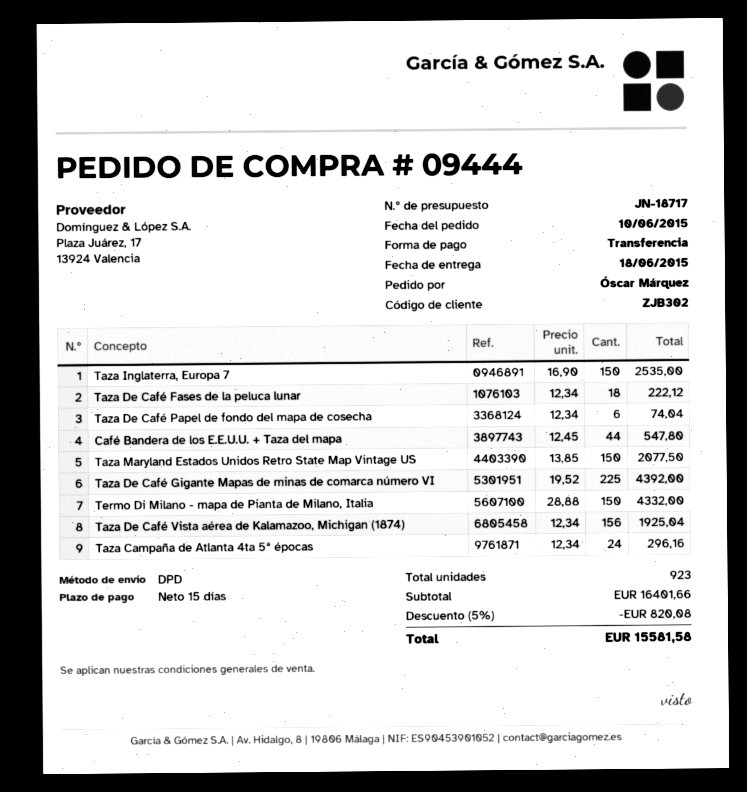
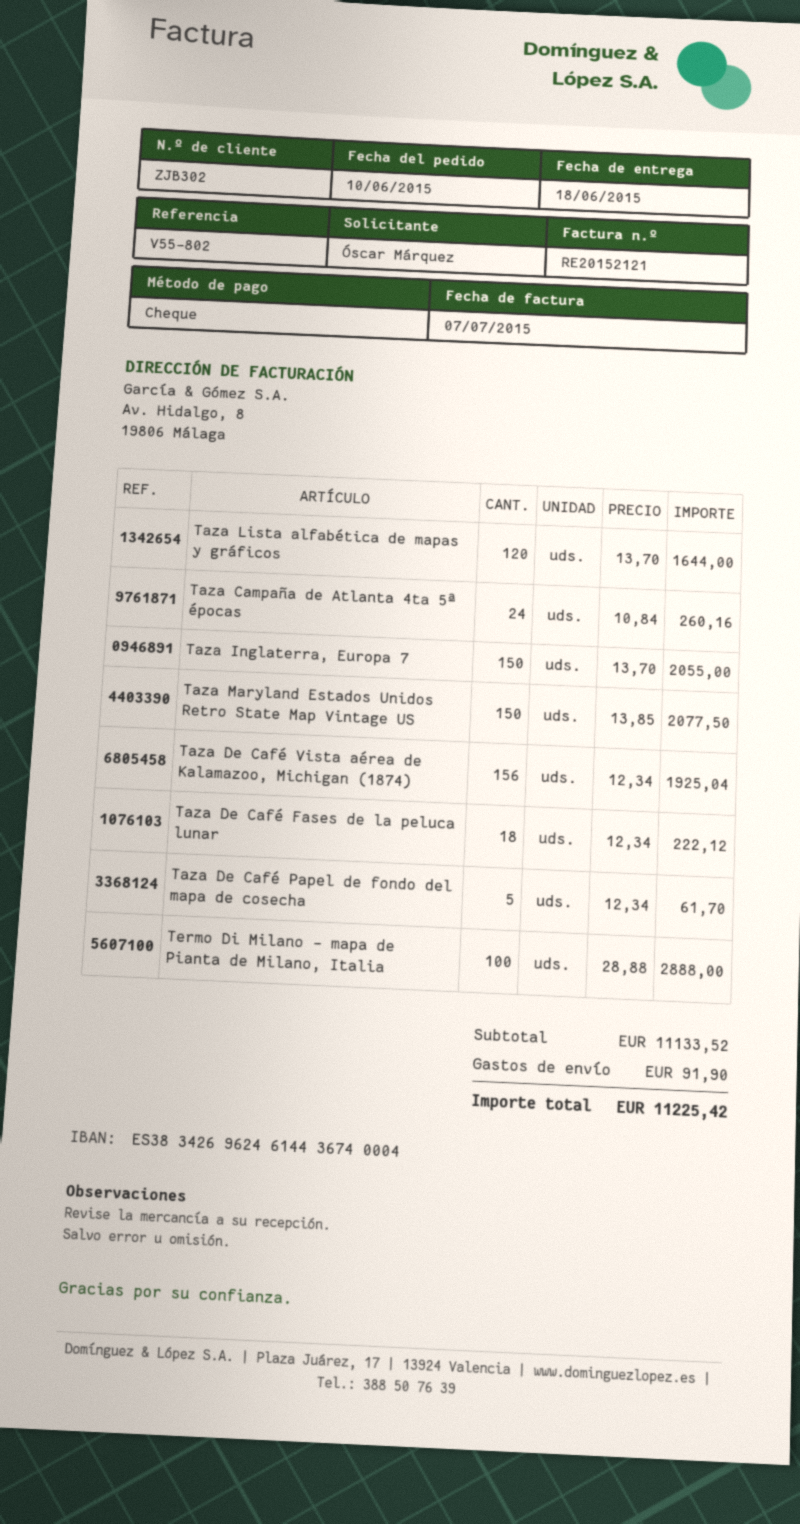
payment method: bank transfer -> cheque
Taza Inglaterra, Europa 7: 150 x 16.90 = 2535.00 -> 150 x 13.70 = 2055.00
Taza De Café Papel de fondo del mapa de cosecha: 6 x 12.34 = 74.04 -> 5 x 12.34 = 61.70
Café Bandera de los E.E.U.U. + Taza del mapa: 44 x 12.45 = 547.80 -> none
Taza De Café Gigante Mapas de minas de comarca número VI: 225 x 19.52 = 4392.00 -> none
Termo Di Milano - mapa de Pianta de Milano, Italia: 150 x 28.88 = 4332.00 -> 100 x 28.88 = 2888.00
Taza Campaña de Atlanta 4ta 5ª épocas: 24 x 12.34 = 296.16 -> 24 x 10.84 = 260.16
Taza Lista alfabética de mapas y gráficos: none -> 120 x 13.70 = 1644.00
subtotal: 16401.66 -> 11133.52
discount: 5% = 820.08 -> none
shipping: none -> 91.90
total: 15581.58 -> 11225.42

